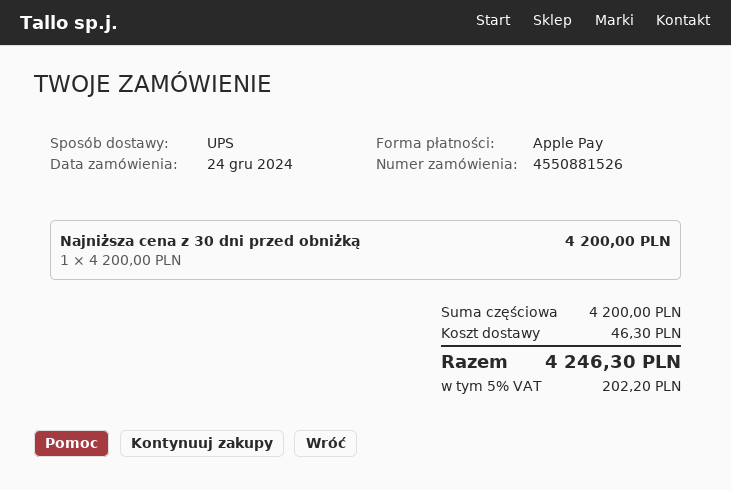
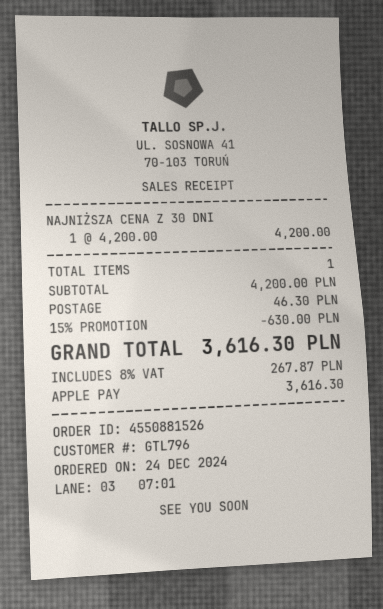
discount: none -> 15% = 630.00
tax: 5% = 202.20 -> 8% = 267.87
total: 4246.30 -> 3616.30

